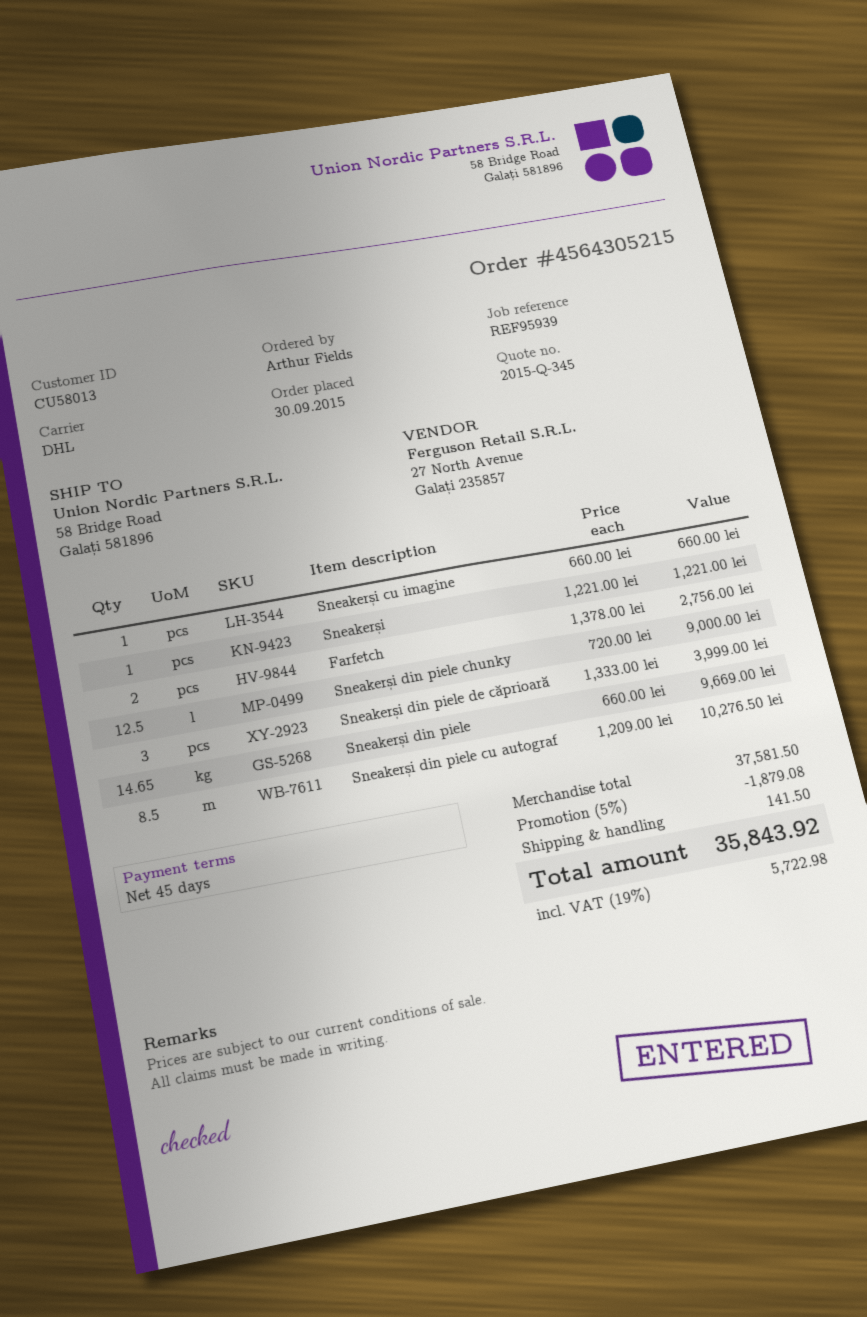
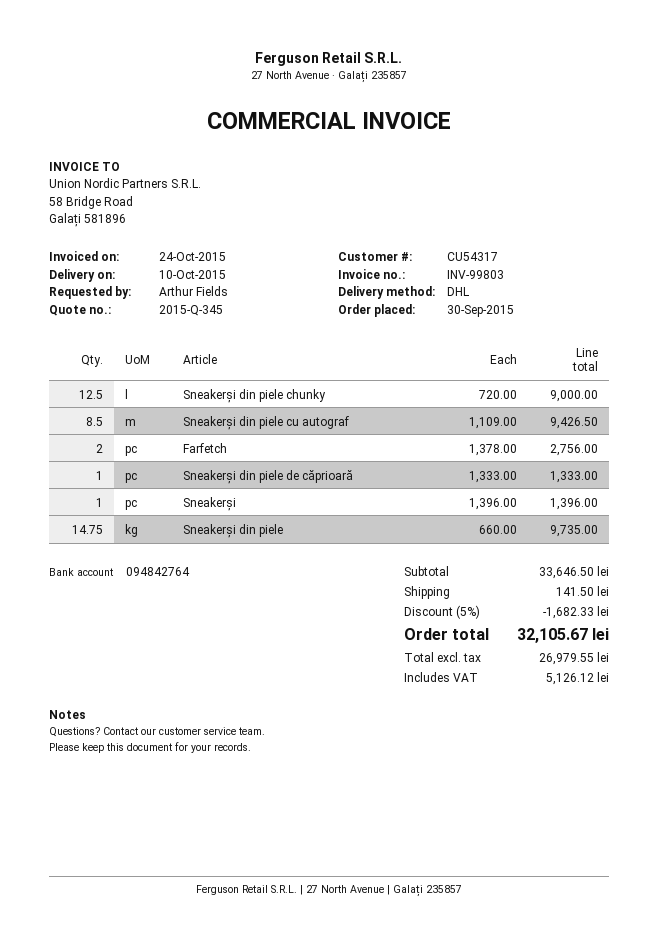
customer number: CU58013 -> CU54317
Sneakerși cu imagine: 1 x 660.00 = 660.00 -> none
Sneakerși: 1 x 1221.00 = 1221.00 -> 1 x 1396.00 = 1396.00
Sneakerși din piele de căprioară: 3 x 1333.00 = 3999.00 -> 1 x 1333.00 = 1333.00
Sneakerși din piele: 14.65 x 660.00 = 9669.00 -> 14.75 x 660.00 = 9735.00
Sneakerși din piele cu autograf: 8.5 x 1209.00 = 10276.50 -> 8.5 x 1109.00 = 9426.50
subtotal: 37581.50 -> 33646.50
discount: 5% = 1879.08 -> 5% = 1682.33
tax: 5722.98 -> 5126.12
total: 35843.92 -> 32105.67

